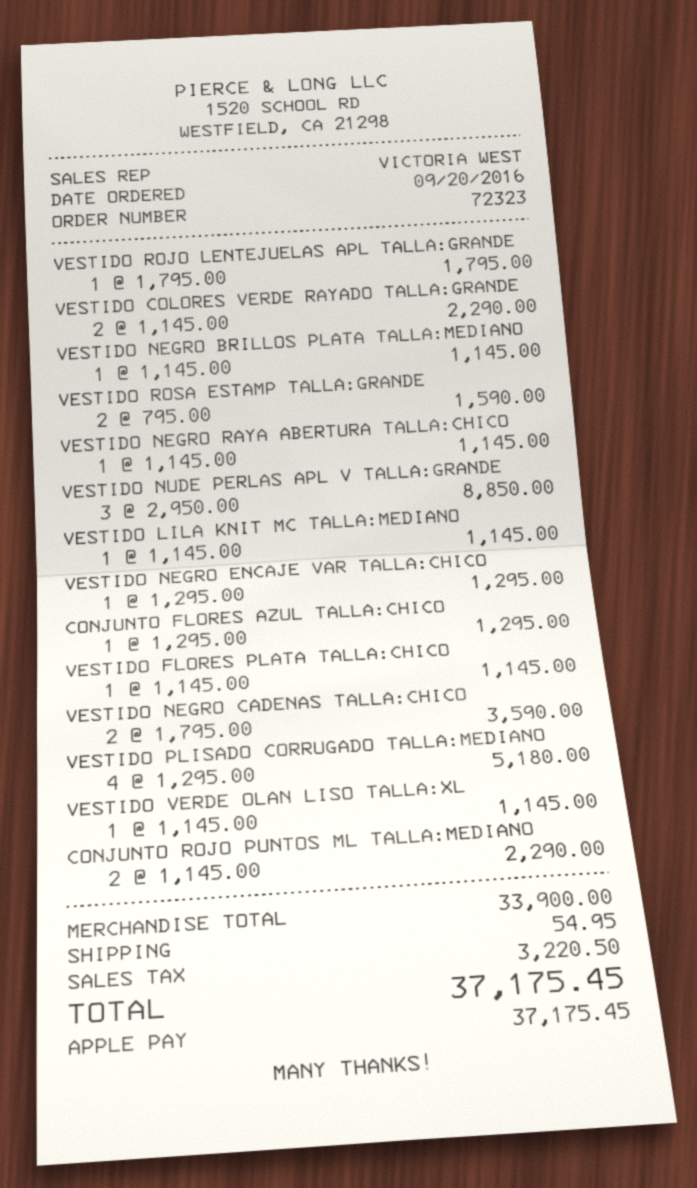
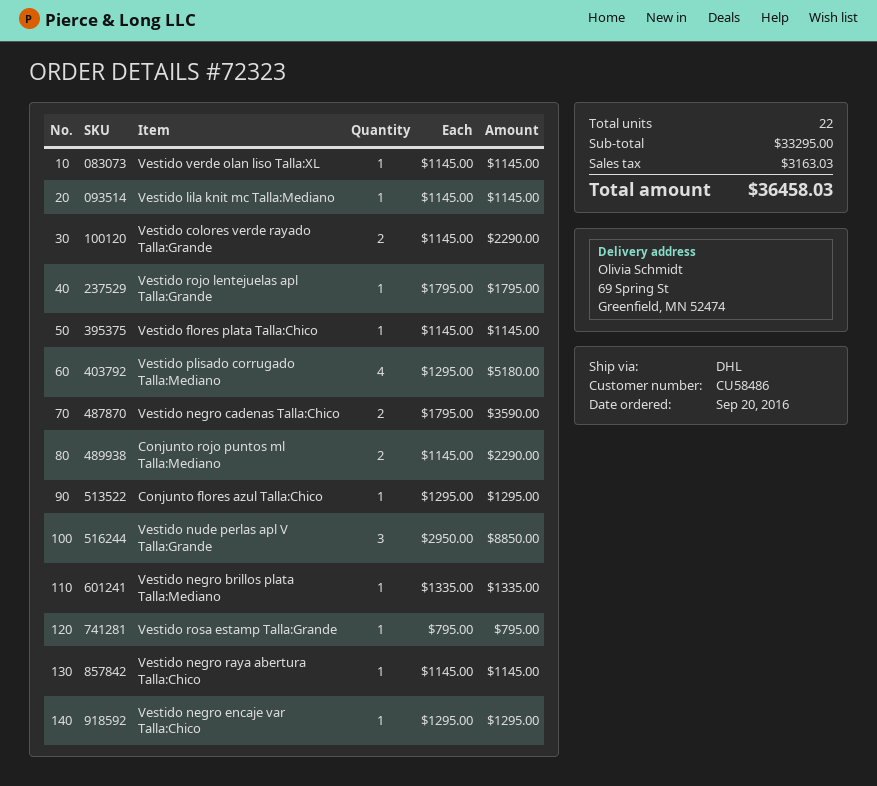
VESTIDO NEGRO BRILLOS PLATA TALLA:MEDIANO: 1 x 1145.00 = 1145.00 -> 1 x 1335.00 = 1335.00
VESTIDO ROSA ESTAMP TALLA:GRANDE: 2 x 795.00 = 1590.00 -> 1 x 795.00 = 795.00
subtotal: 33900.00 -> 33295.00
shipping: 54.95 -> none
tax: 3220.50 -> 3163.03
total: 37175.45 -> 36458.03

